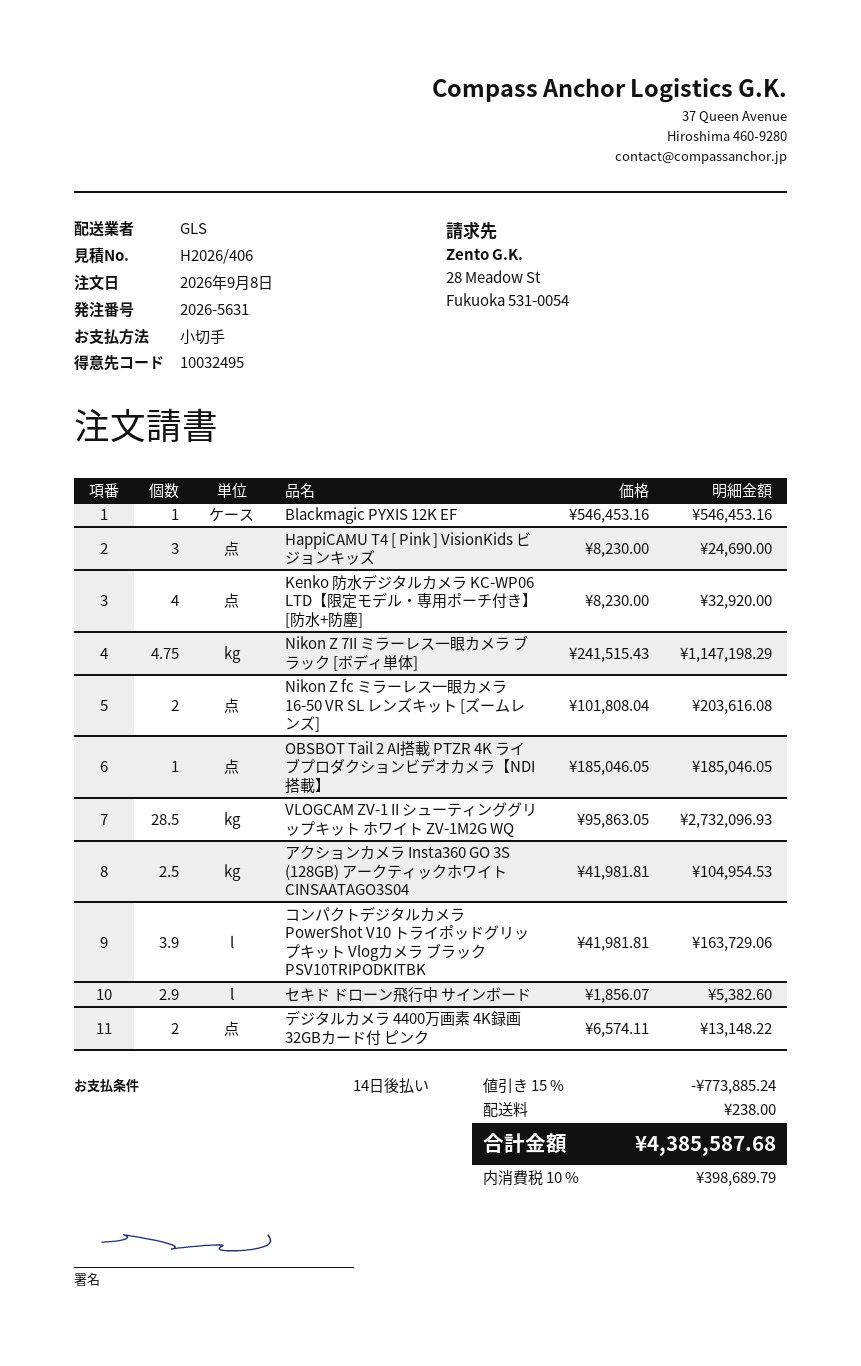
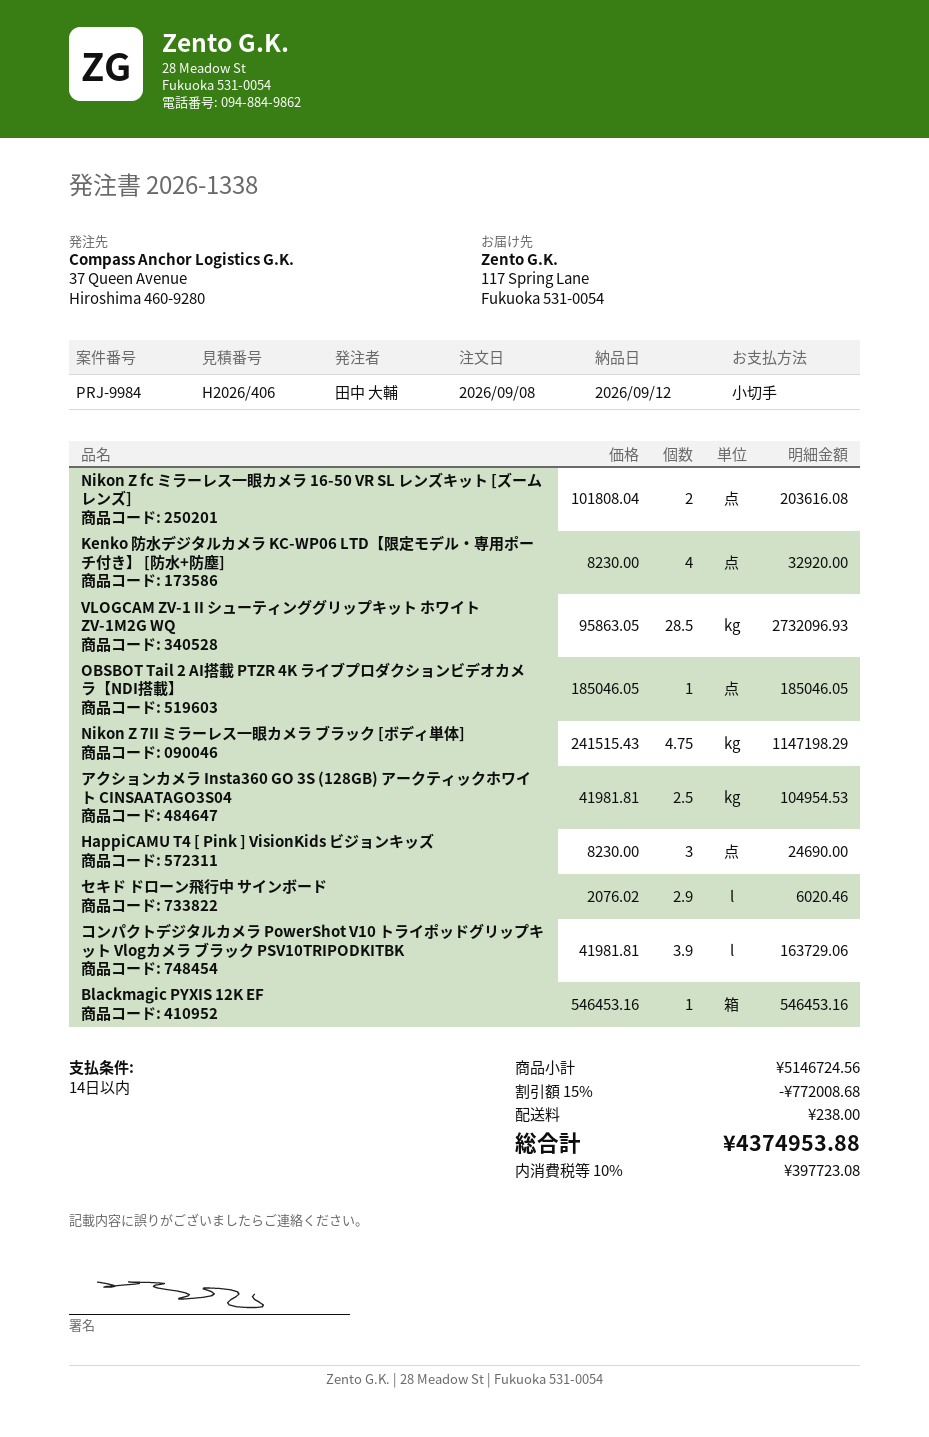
order number: 2026-5631 -> 2026-1338
セキド ドローン飛行中 サインボード: 2.9 x 1856.07 = 5382.60 -> 2.9 x 2076.02 = 6020.46
デジタルカメラ 4400万画素 4K録画 32GBカード付 ピンク: 2 x 6574.11 = 13148.22 -> none
discount: 15% = 773885.24 -> 15% = 772008.68
tax: 10% = 398689.79 -> 10% = 397723.08
total: 4385587.68 -> 4374953.88

